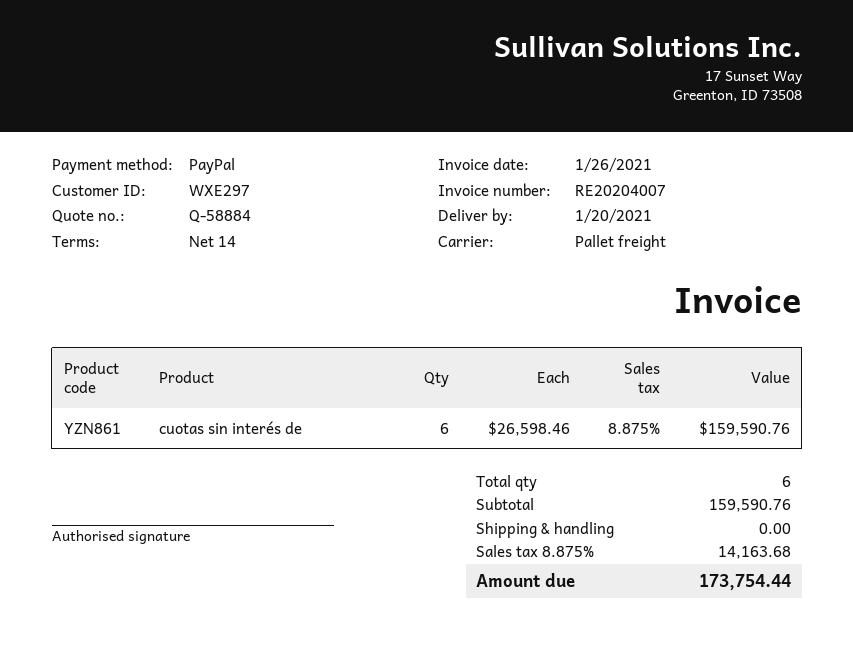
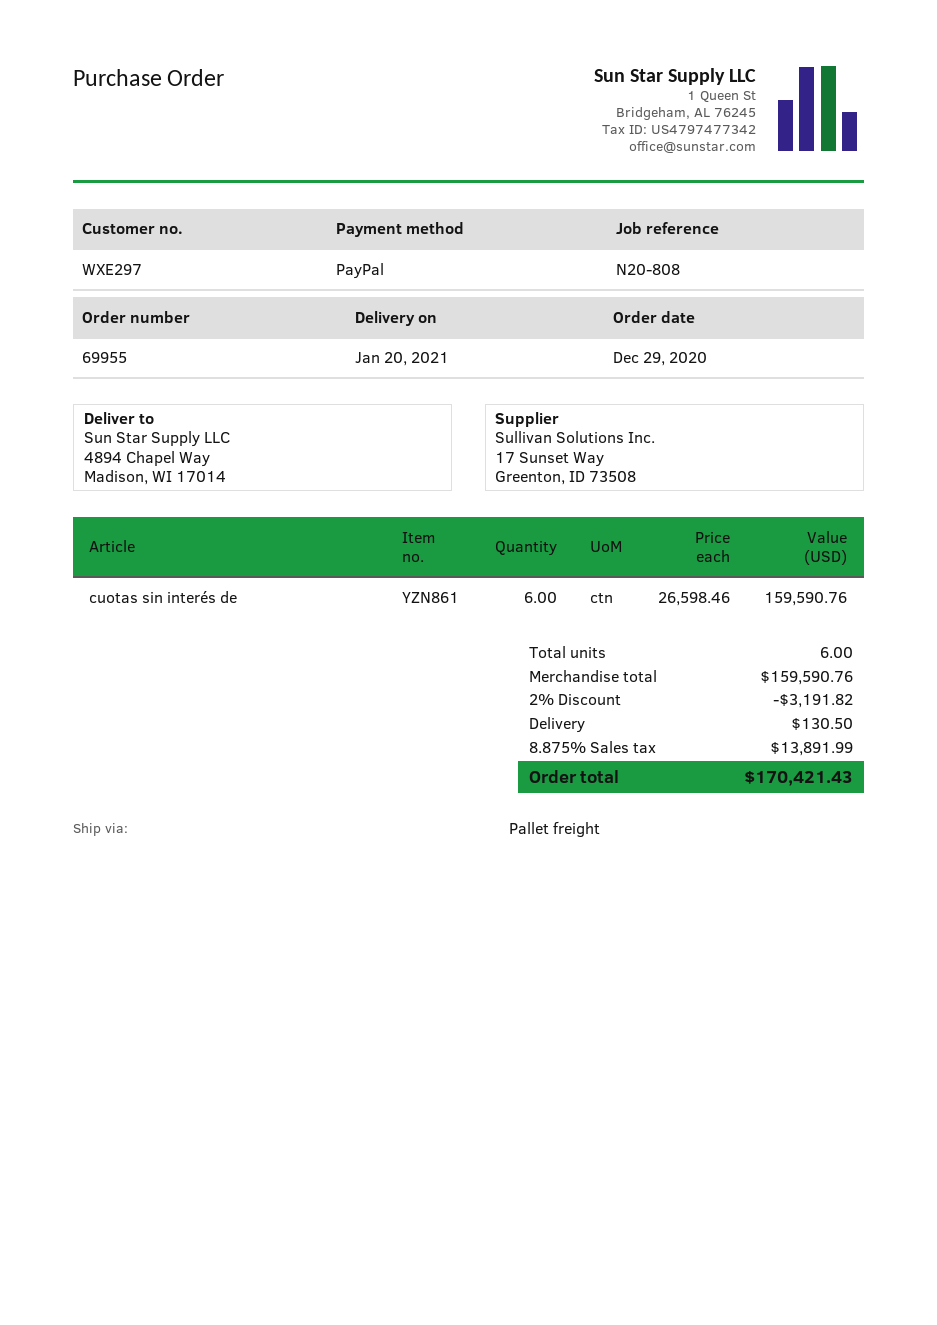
discount: none -> 2% = 3191.82
shipping: 0.00 -> 130.50
tax: 8.875% = 14163.68 -> 8.875% = 13891.99
total: 173754.44 -> 170421.43

